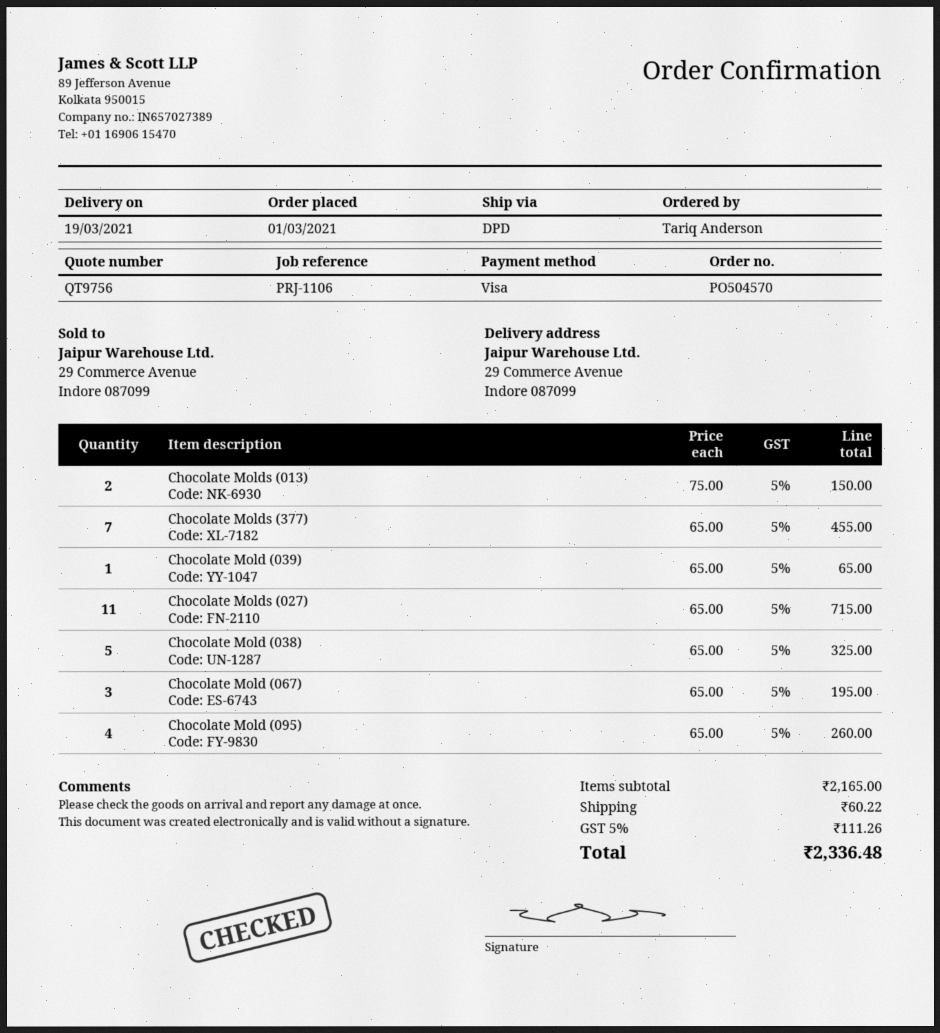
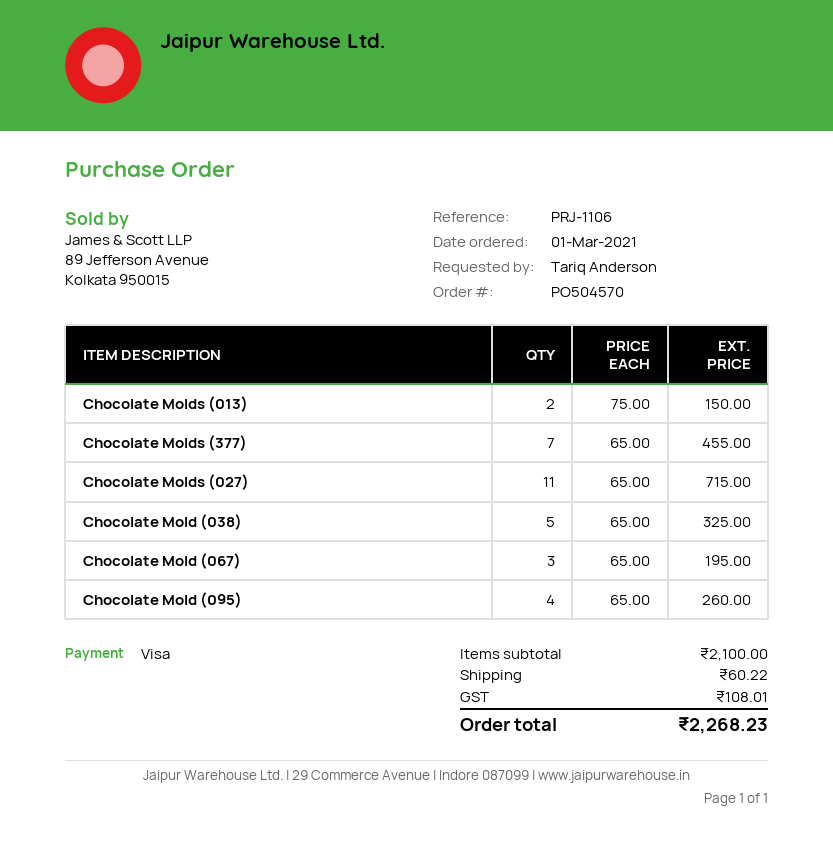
Chocolate Mold (039): 1 x 65.00 = 65.00 -> none
subtotal: 2165.00 -> 2100.00
tax: 111.26 -> 108.01
total: 2336.48 -> 2268.23

